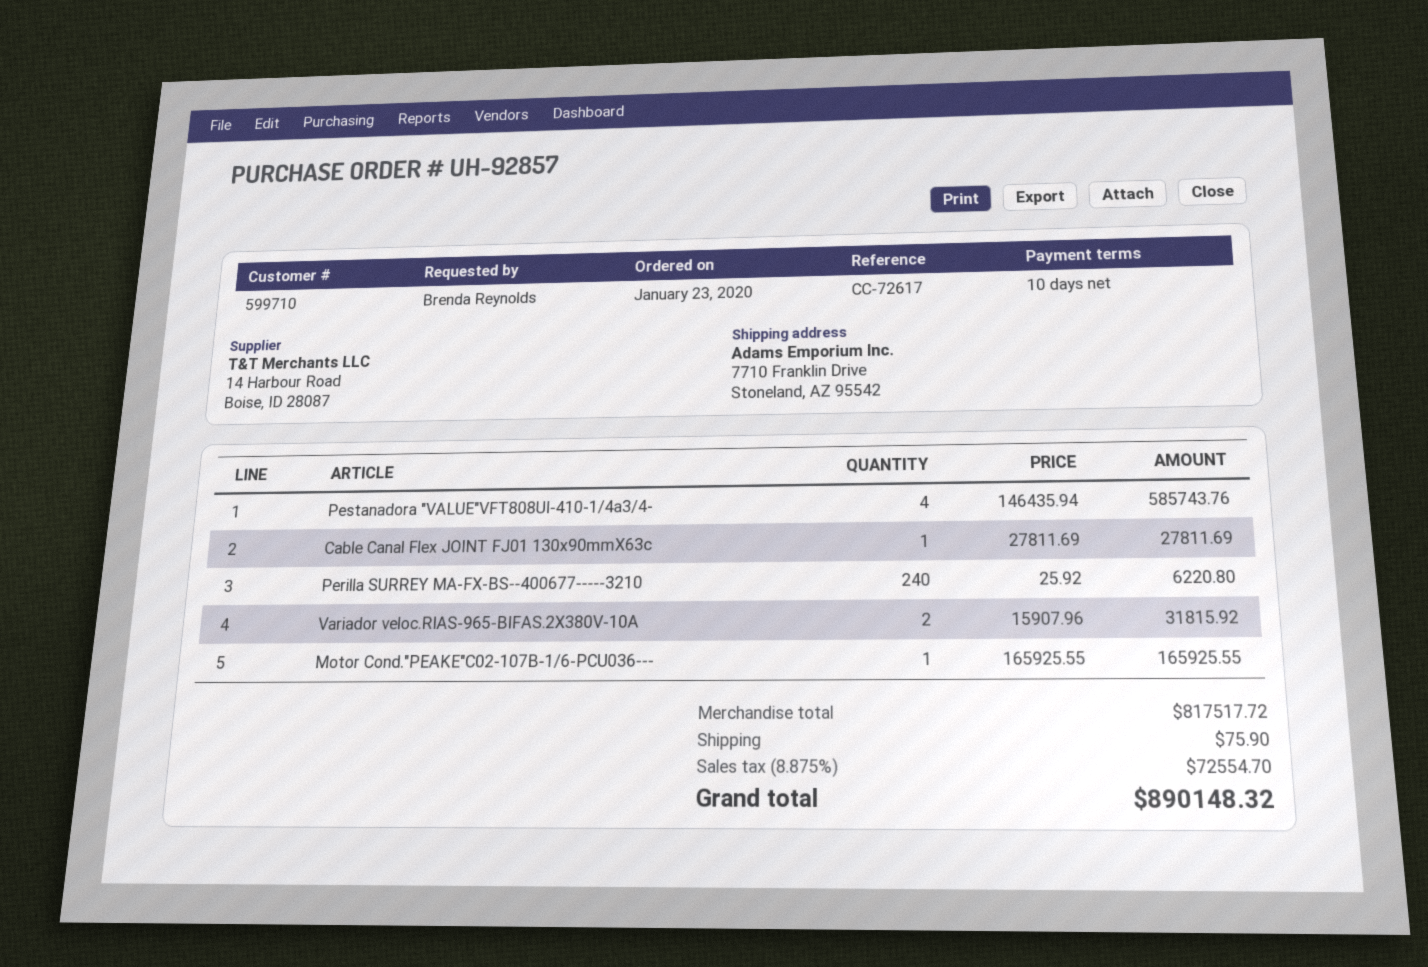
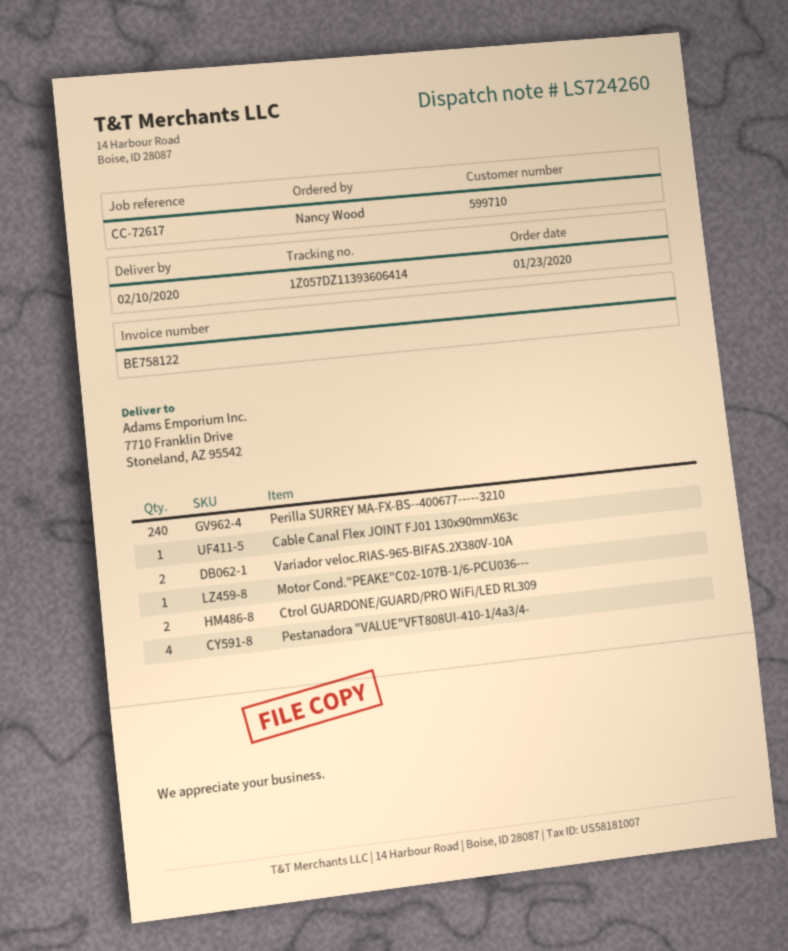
ordered by: Brenda Reynolds -> Nancy Wood
Ctrol GUARDONE/GUARD/PRO WiFi/LED RL309: none -> 2

